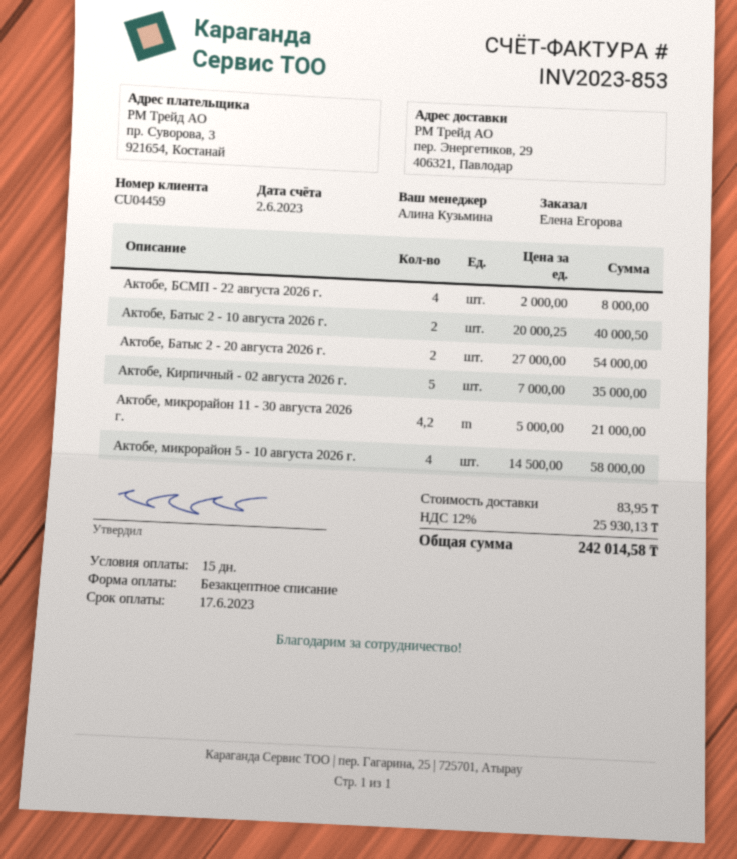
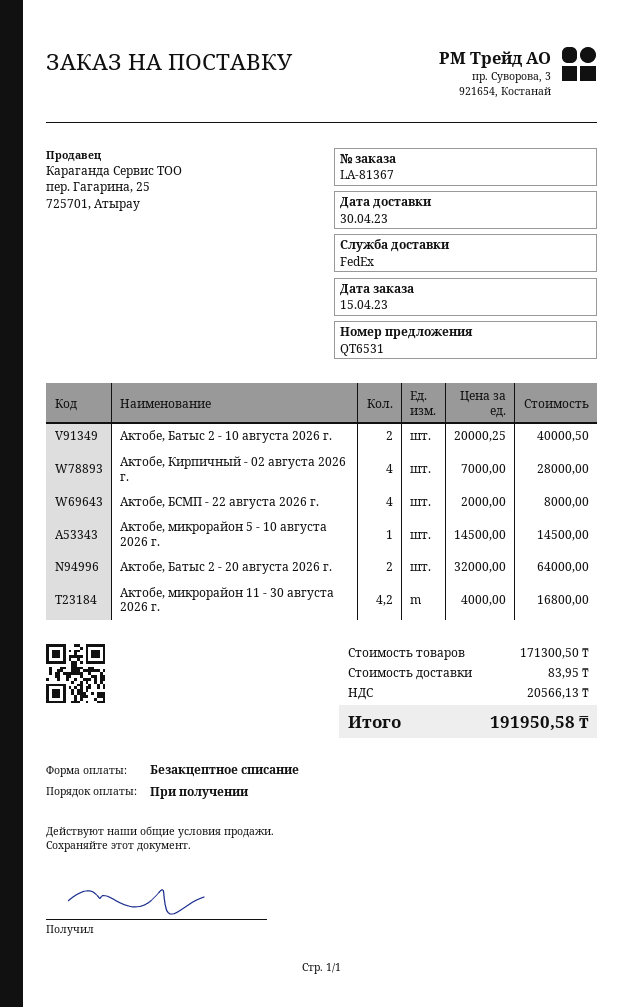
payment terms: 15 days -> on receipt
Актобе, Батыс 2 - 20 августа 2026 г.: 2 x 27000.00 = 54000.00 -> 2 x 32000.00 = 64000.00
Актобе, Кирпичный - 02 августа 2026 г.: 5 x 7000.00 = 35000.00 -> 4 x 7000.00 = 28000.00
Актобе, микрорайон 11 - 30 августа 2026 г.: 4.2 x 5000.00 = 21000.00 -> 4.2 x 4000.00 = 16800.00
Актобе, микрорайон 5 - 10 августа 2026 г.: 4 x 14500.00 = 58000.00 -> 1 x 14500.00 = 14500.00
tax: 25930.13 -> 20566.13
total: 242014.58 -> 191950.58

